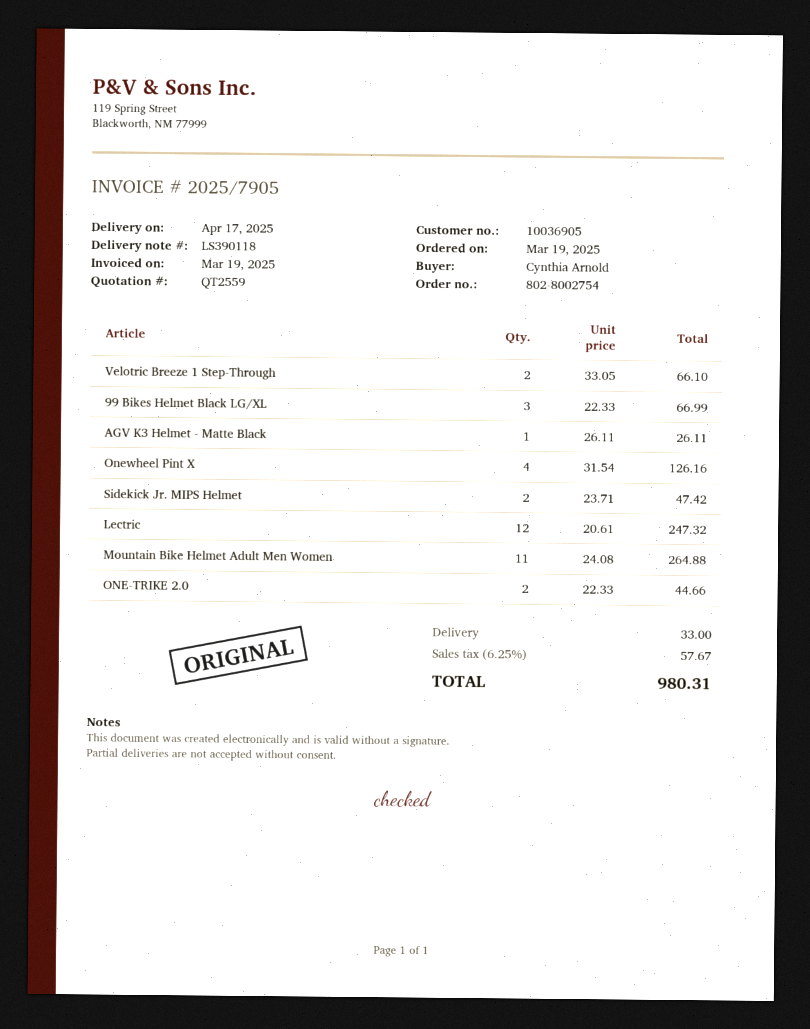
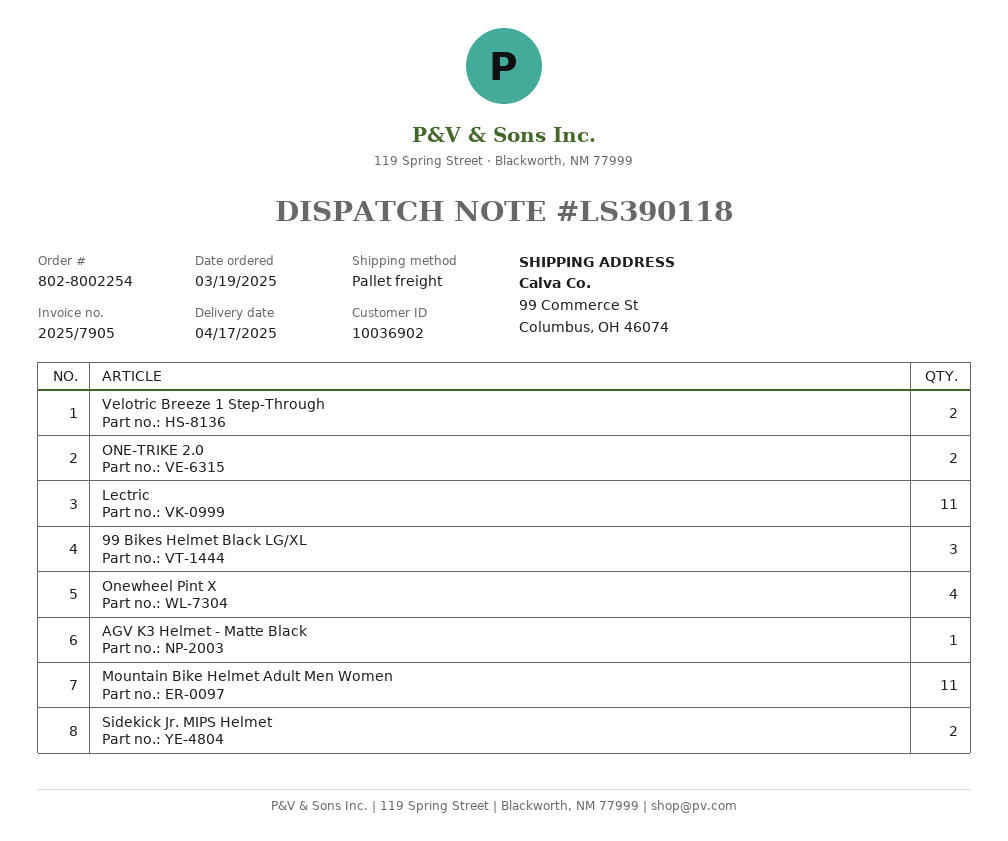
order number: 802-8002754 -> 802-8002254
customer number: 10036905 -> 10036902
Lectric: 12 -> 11

